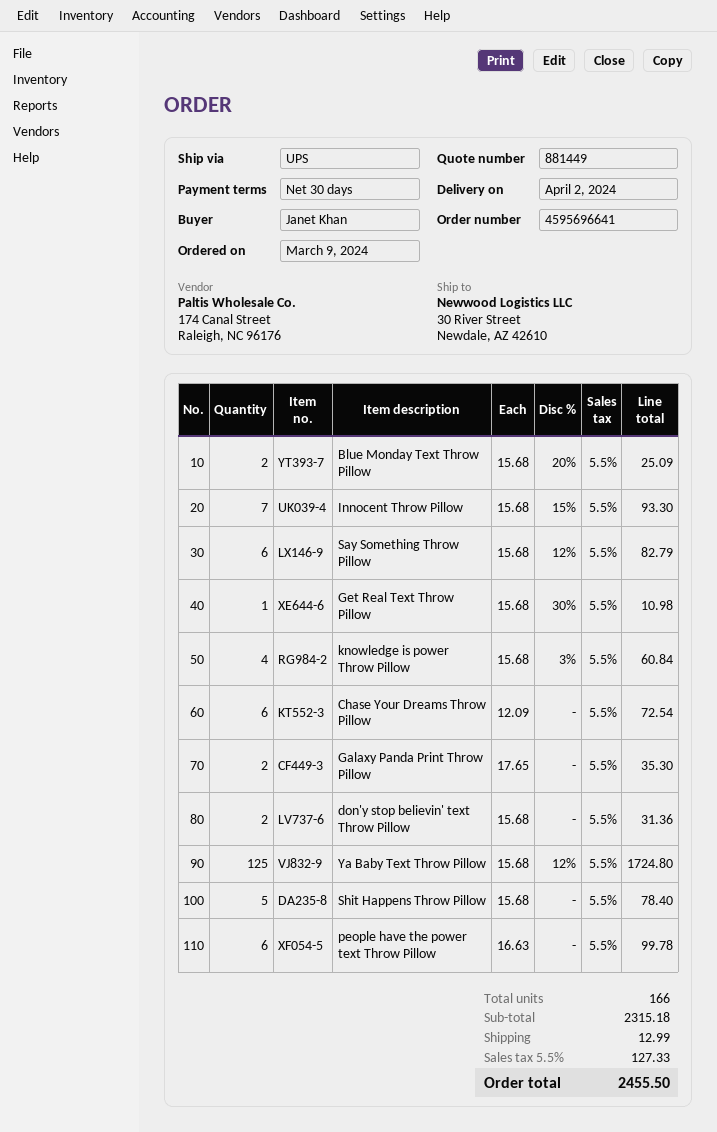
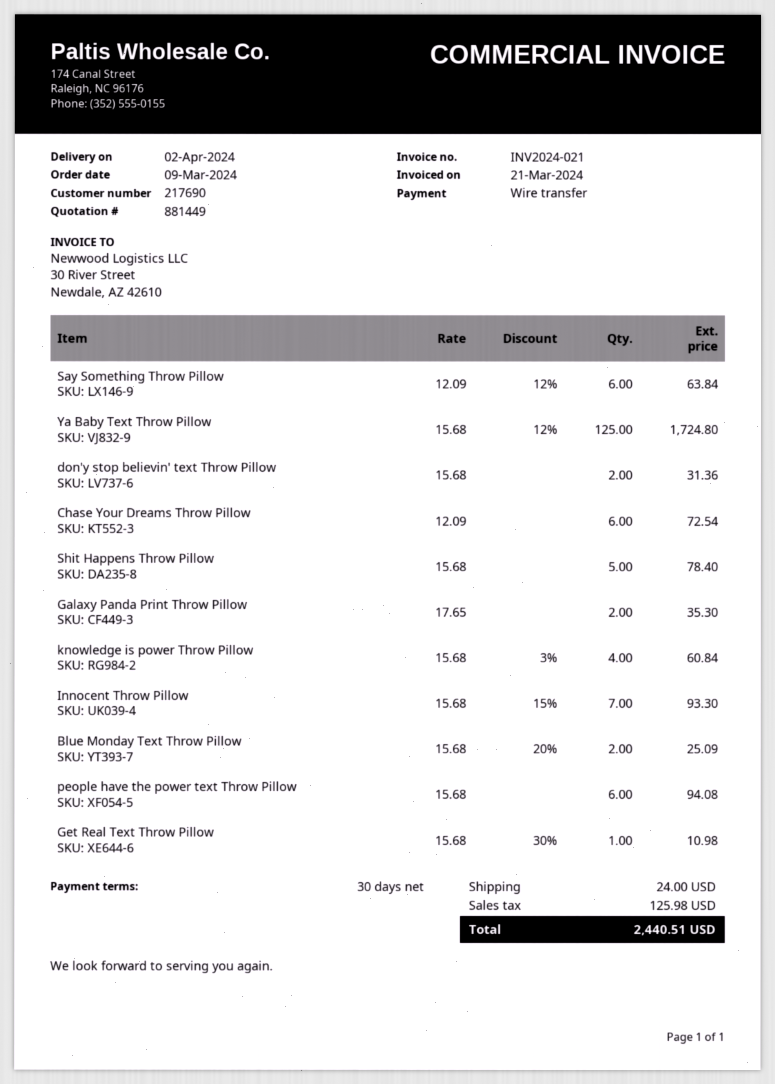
Say Something Throw Pillow: 6 x 15.68 - 12% = 82.79 -> 6 x 12.09 - 12% = 63.84
people have the power text Throw Pillow: 6 x 16.63 = 99.78 -> 6 x 15.68 = 94.08
shipping: 12.99 -> 24.00
tax: 127.33 -> 125.98
total: 2455.50 -> 2440.51

